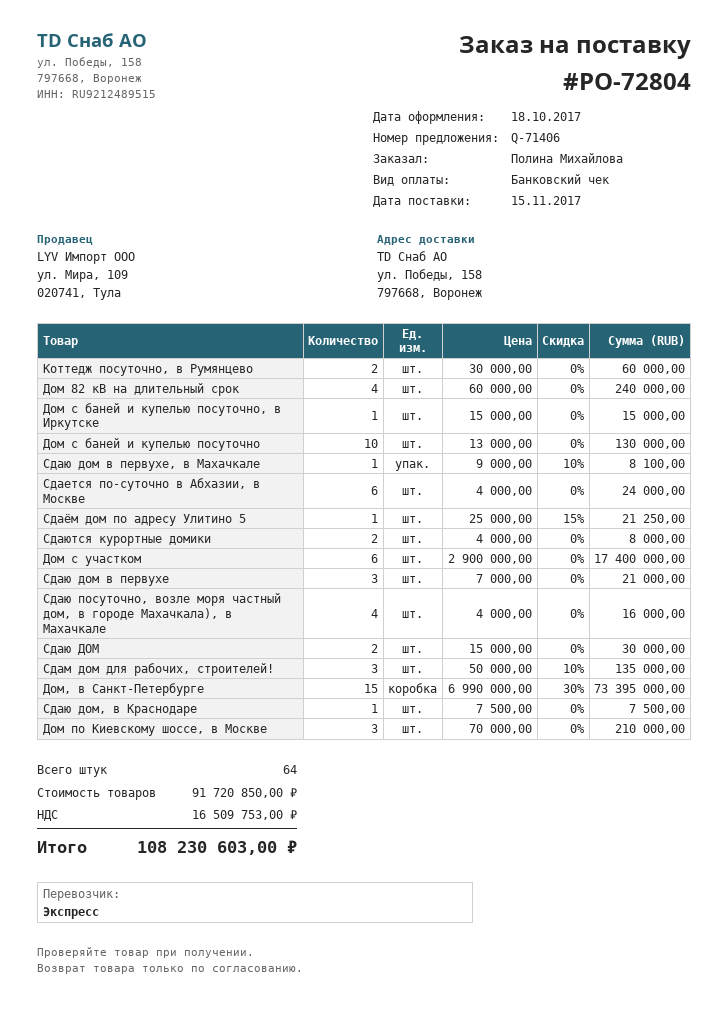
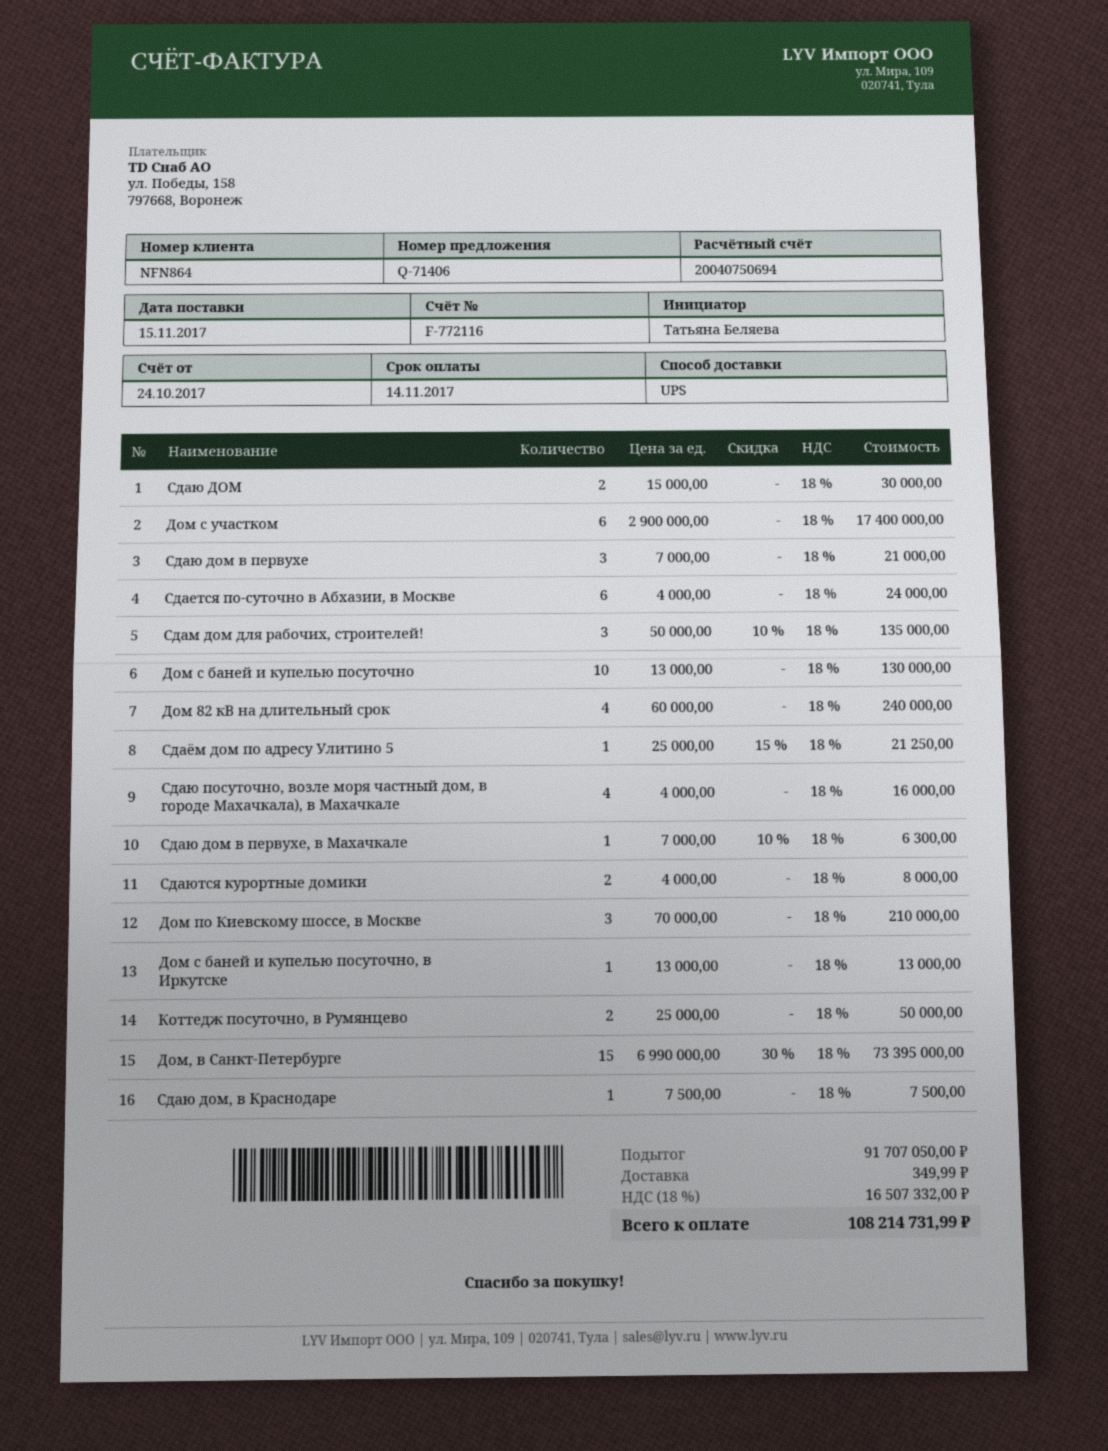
ordered by: Полина Михайлова -> Татьяна Беляева
shipping method: express -> UPS
Коттедж посуточно, в Румянцево: 2 x 30000.00 = 60000.00 -> 2 x 25000.00 = 50000.00
Дом с баней и купелью посуточно, в Иркутске: 1 x 15000.00 = 15000.00 -> 1 x 13000.00 = 13000.00
Сдаю дом в первухе, в Махачкале: 1 x 9000.00 - 10% = 8100.00 -> 1 x 7000.00 - 10% = 6300.00
subtotal: 91720850.00 -> 91707050.00
shipping: none -> 349.99
tax: 16509753.00 -> 16507332.00
total: 108230603.00 -> 108214731.99

